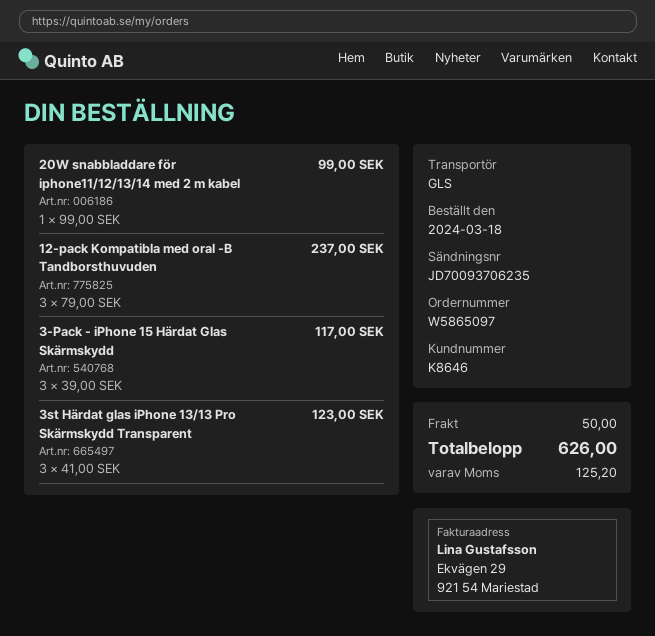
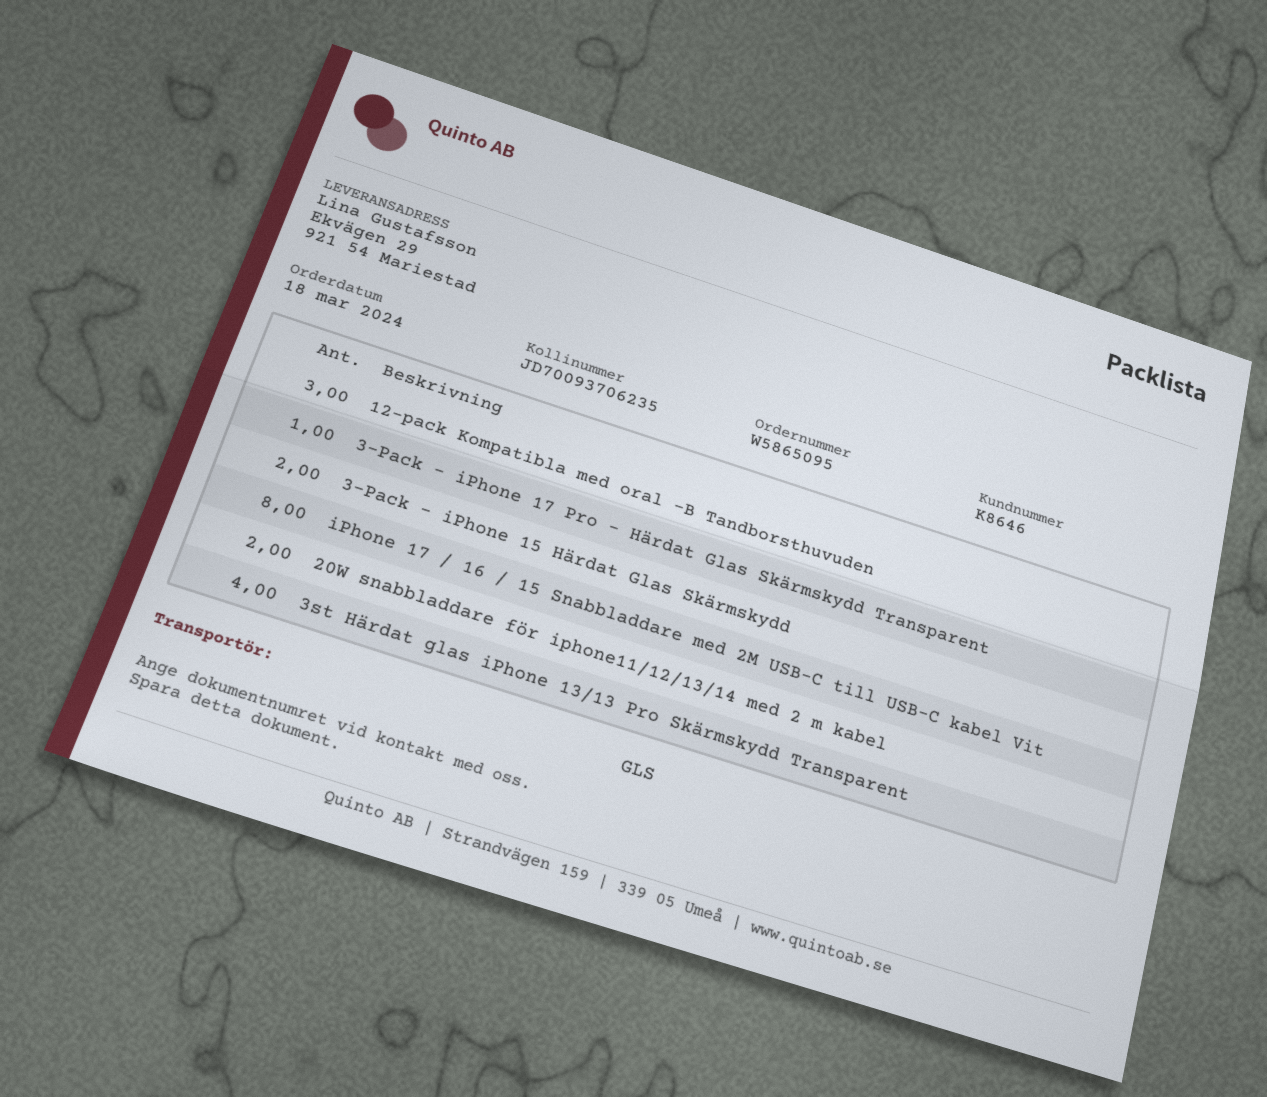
order number: W5865097 -> W5865095
20W snabbladdare för iphone11/12/13/14 med 2 m kabel: 1 -> 2
3-Pack - iPhone 15 Härdat Glas Skärmskydd: 3 -> 2
3st Härdat glas iPhone 13/13 Pro Skärmskydd Transparent: 3 -> 4
3-Pack - iPhone 17 Pro - Härdat Glas Skärmskydd Transparent: none -> 1
iPhone 17 / 16 / 15 Snabbladdare med 2M USB-C till USB-C kabel Vit: none -> 8

